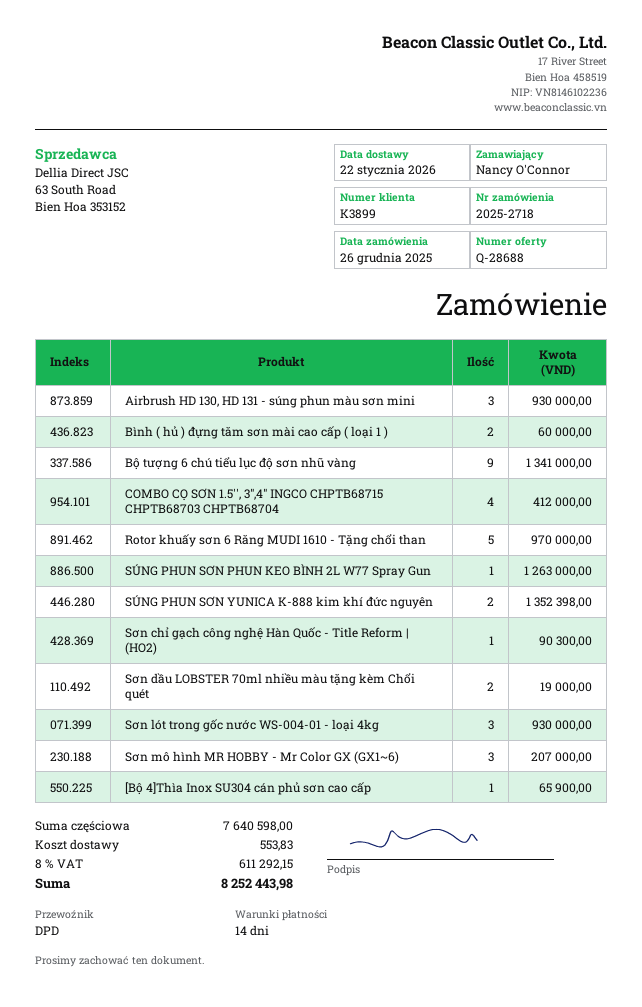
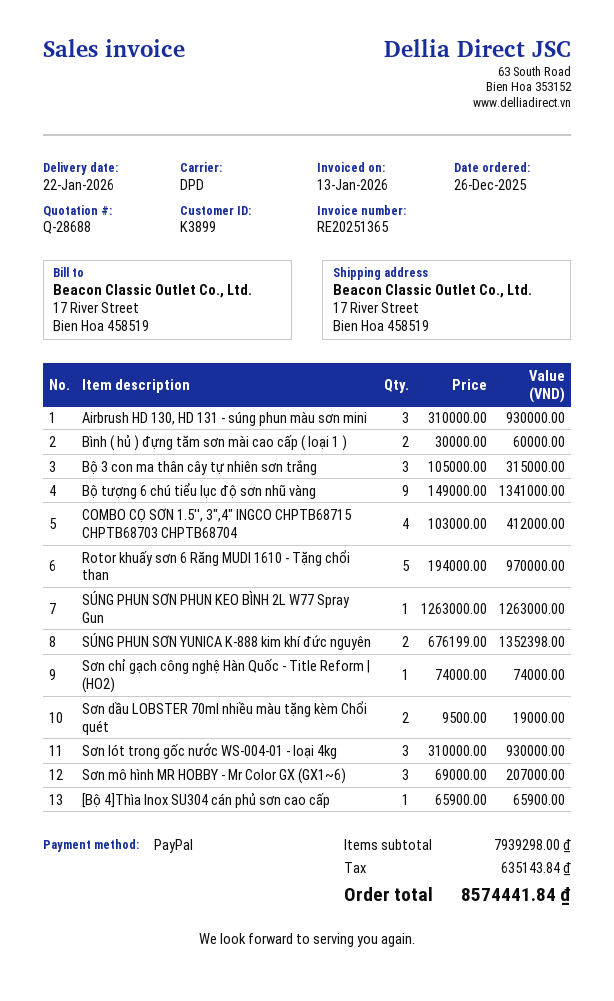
Sơn chỉ gạch công nghệ Hàn Quốc - Title Reform | (HO2): 1 for 90300.00 -> 1 for 74000.00
Bộ 3 con ma thân cây tự nhiên sơn trắng: none -> 3 for 315000.00
subtotal: 7640598.00 -> 7939298.00
shipping: 553.83 -> none
tax: 611292.15 -> 635143.84
total: 8252443.98 -> 8574441.84

